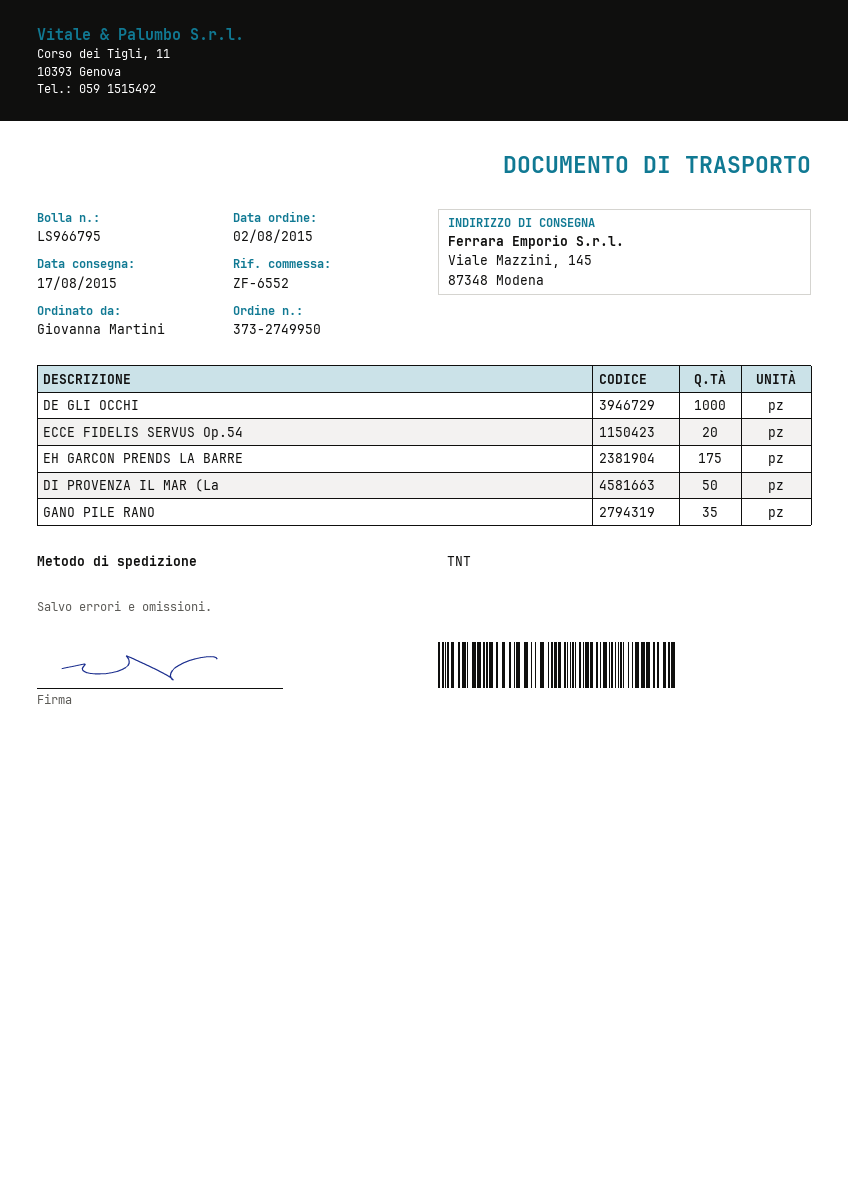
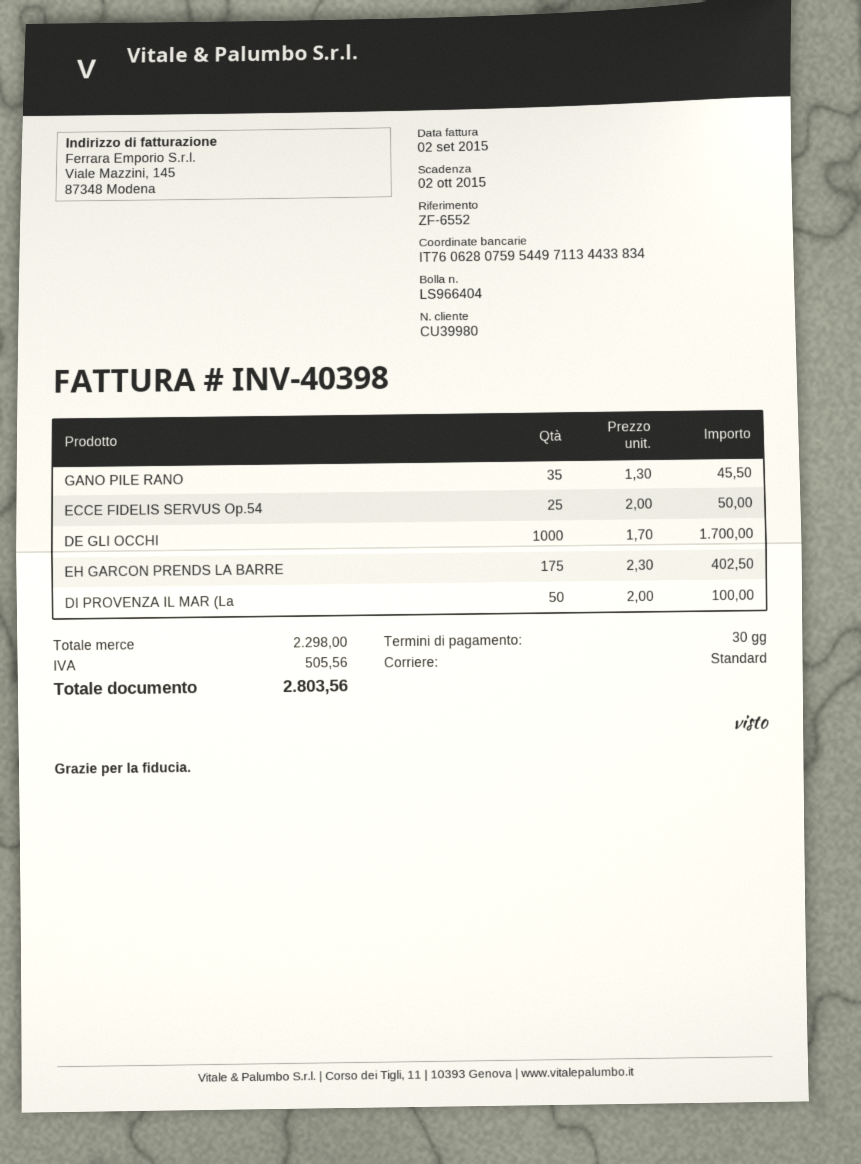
delivery note number: LS966795 -> LS966404
shipping method: TNT -> standard
ECCE FIDELIS SERVUS Op.54: 20 -> 25

